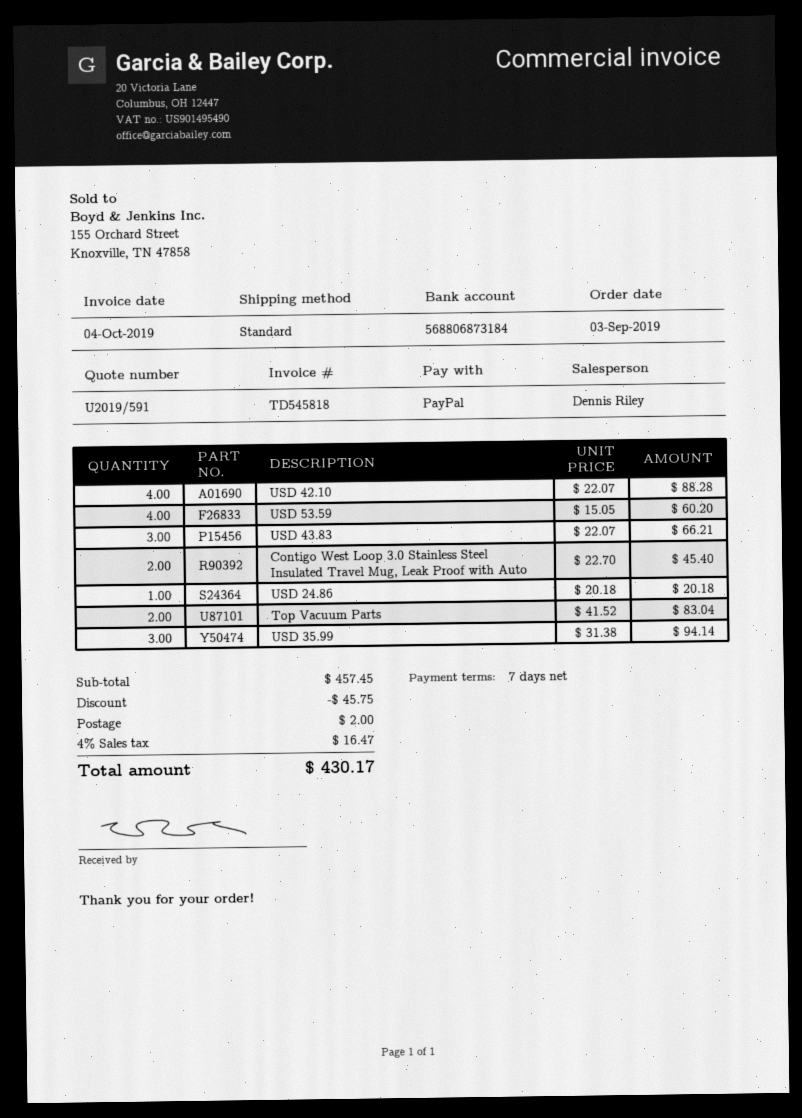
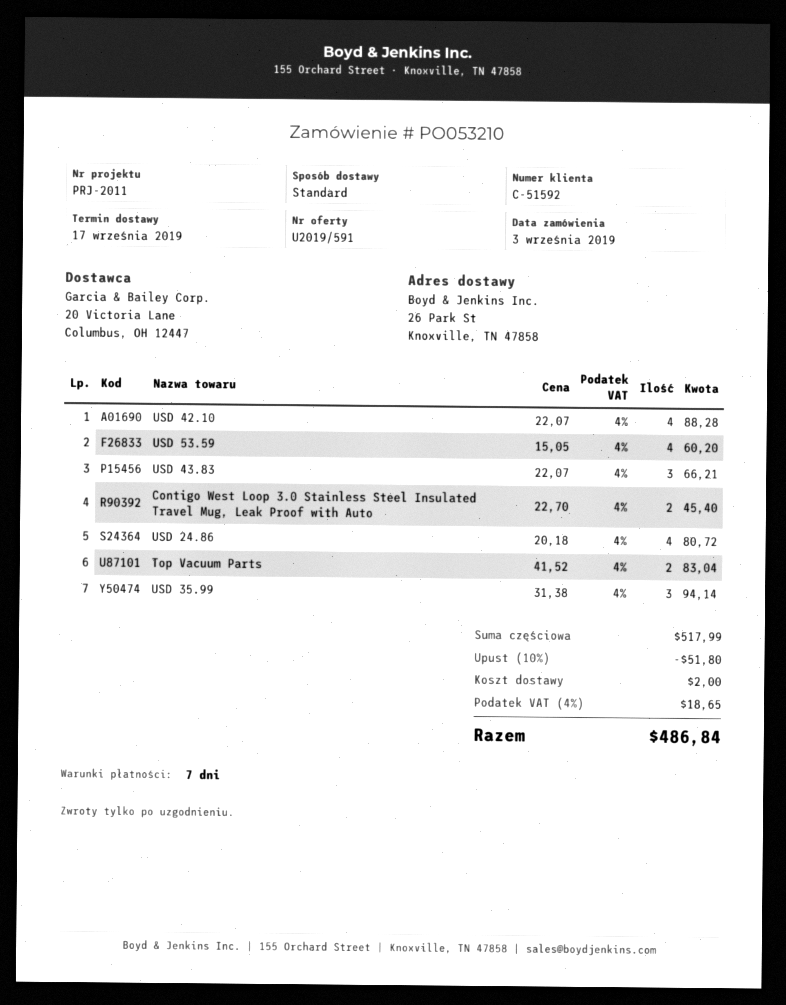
USD 24.86: 1 x 20.18 = 20.18 -> 4 x 20.18 = 80.72
subtotal: 457.45 -> 517.99
discount: 45.75 -> 51.80
tax: 4% = 16.47 -> 4% = 18.65
total: 430.17 -> 486.84

